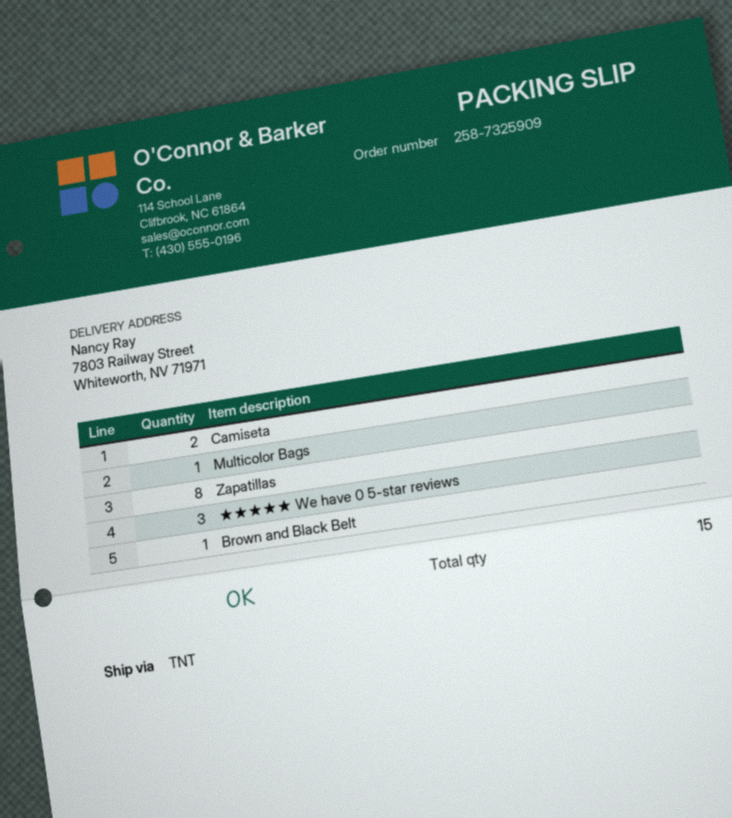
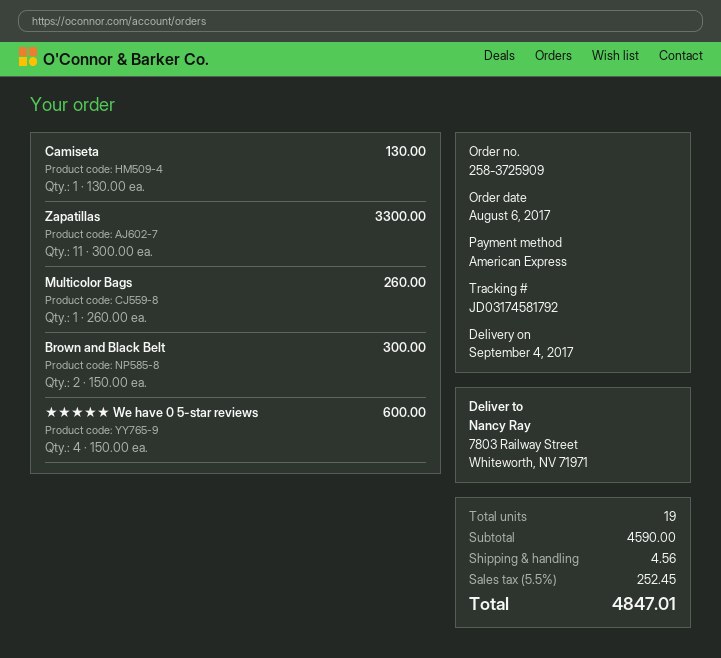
order number: 258-7325909 -> 258-3725909
Camiseta: 2 -> 1
Zapatillas: 8 -> 11
★★★★★ We have 0 5-star reviews: 3 -> 4
Brown and Black Belt: 1 -> 2
total quantity: 15 -> 19

